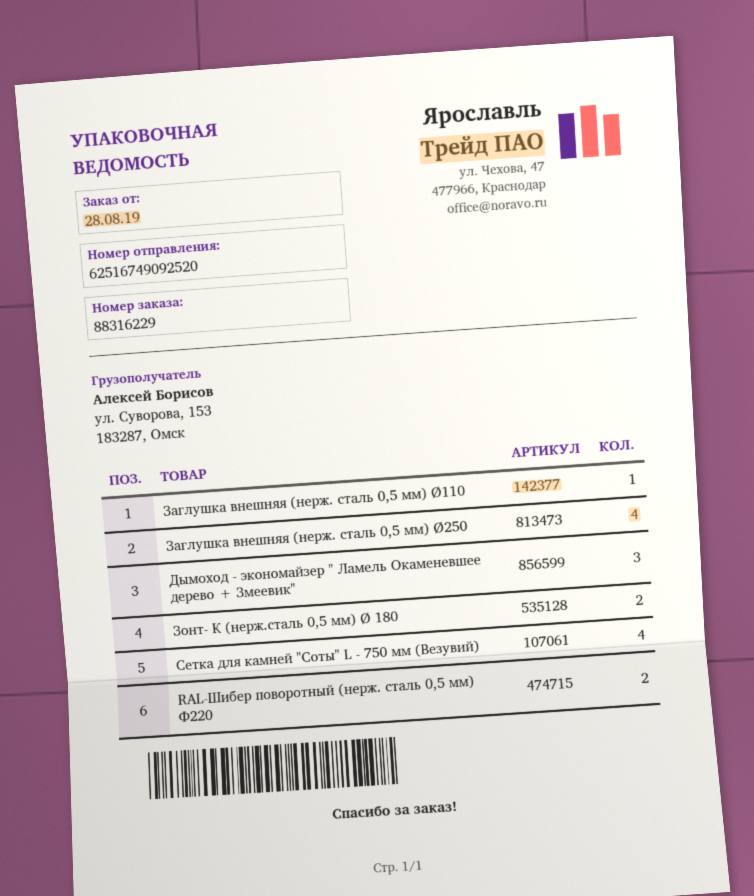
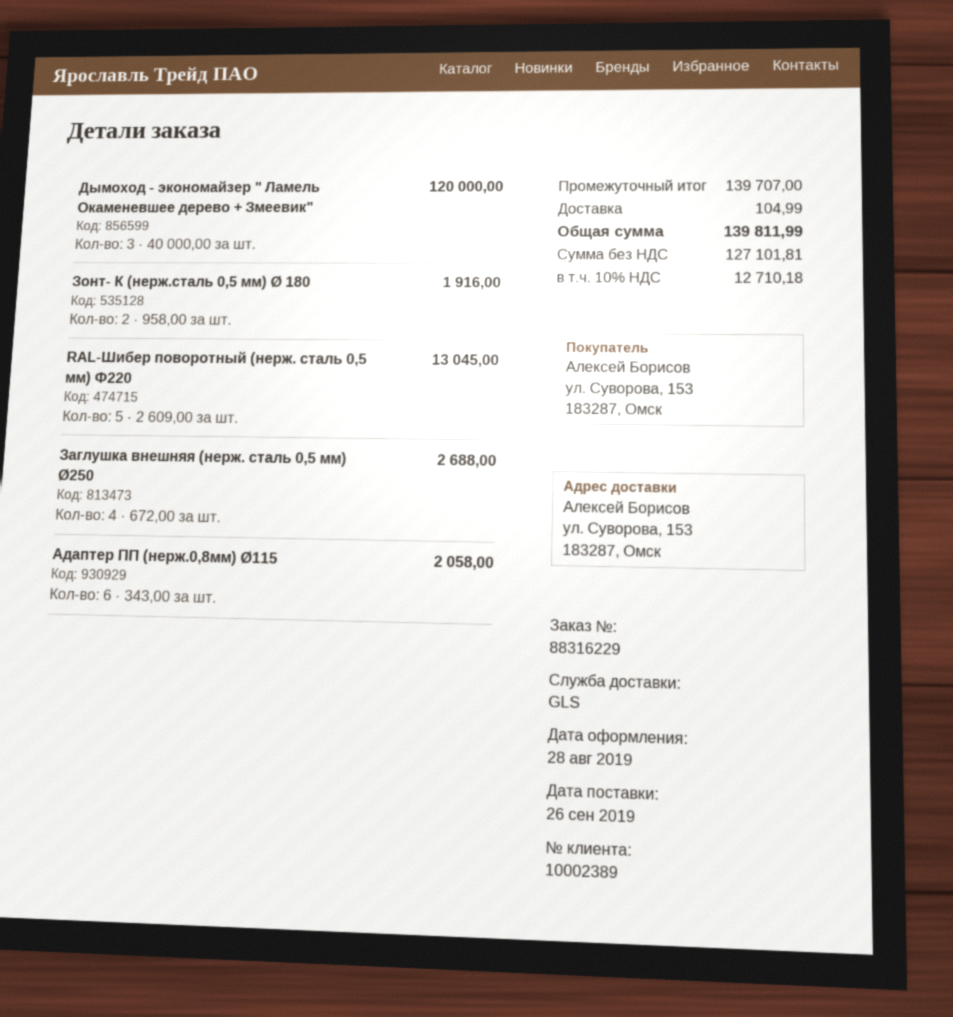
Заглушка внешняя (нерж. сталь 0,5 мм) Ø110: 1 -> none
Сетка для камней "Соты" L - 750 мм (Везувий): 4 -> none
RAL-Шибер поворотный (нерж. сталь 0,5 мм) Ф220: 2 -> 5
Адаптер ПП (нерж.0,8мм) Ø115: none -> 6

